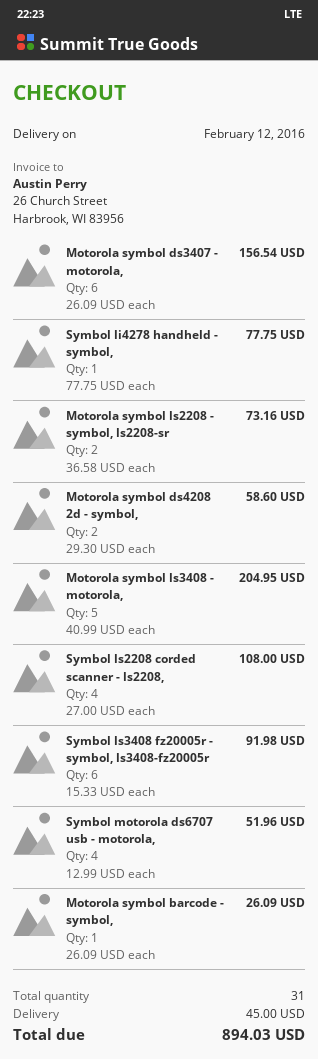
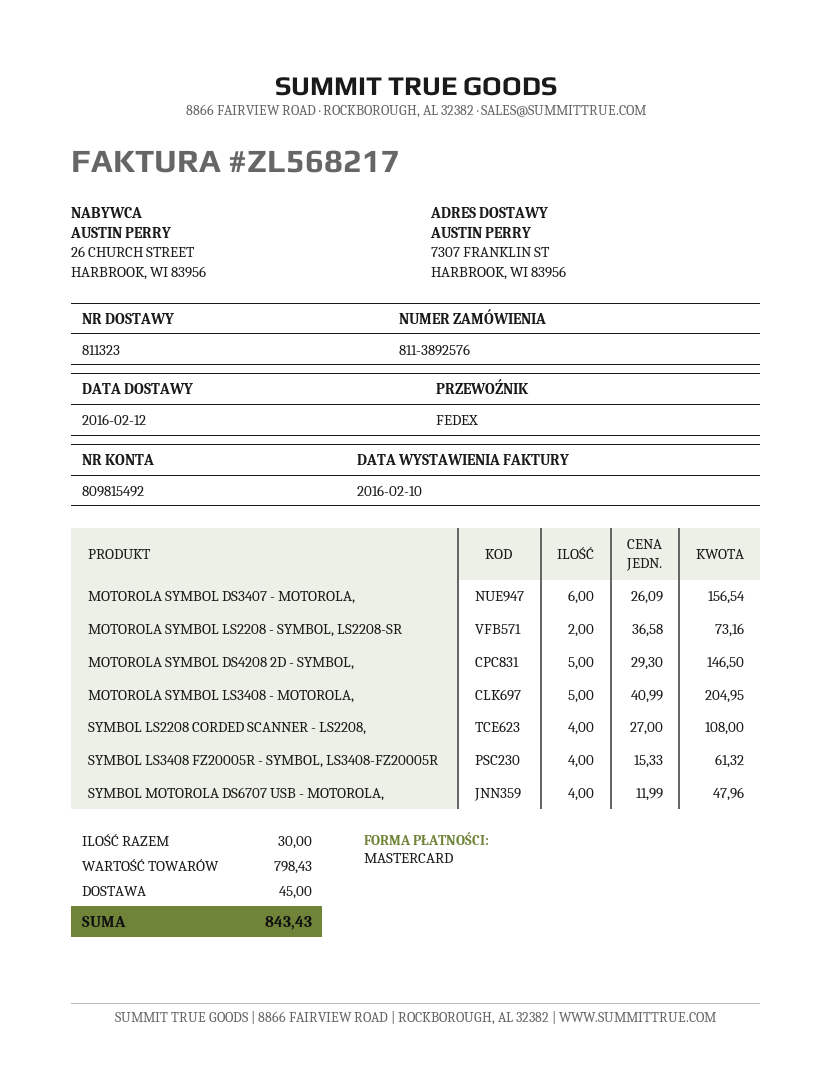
Symbol li4278 handheld - symbol,: 1 x 77.75 = 77.75 -> none
Motorola symbol ds4208 2d - symbol,: 2 x 29.30 = 58.60 -> 5 x 29.30 = 146.50
Symbol ls3408 fz20005r - symbol, ls3408-fz20005r: 6 x 15.33 = 91.98 -> 4 x 15.33 = 61.32
Symbol motorola ds6707 usb - motorola,: 4 x 12.99 = 51.96 -> 4 x 11.99 = 47.96
Motorola symbol barcode - symbol,: 1 x 26.09 = 26.09 -> none
total quantity: 31 -> 30
total: 894.03 -> 843.43

